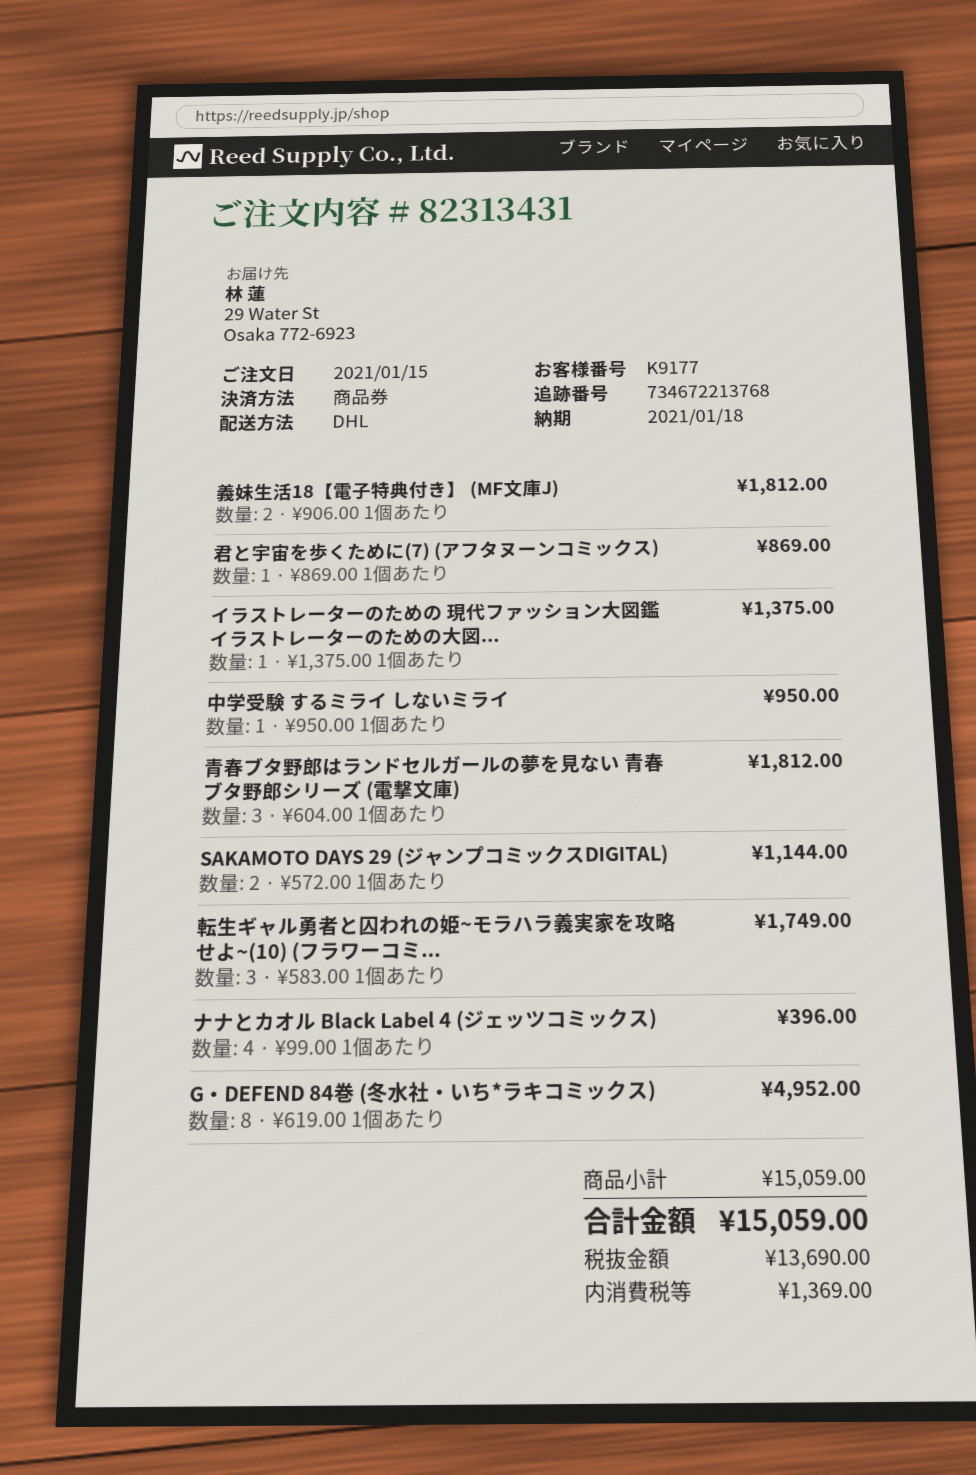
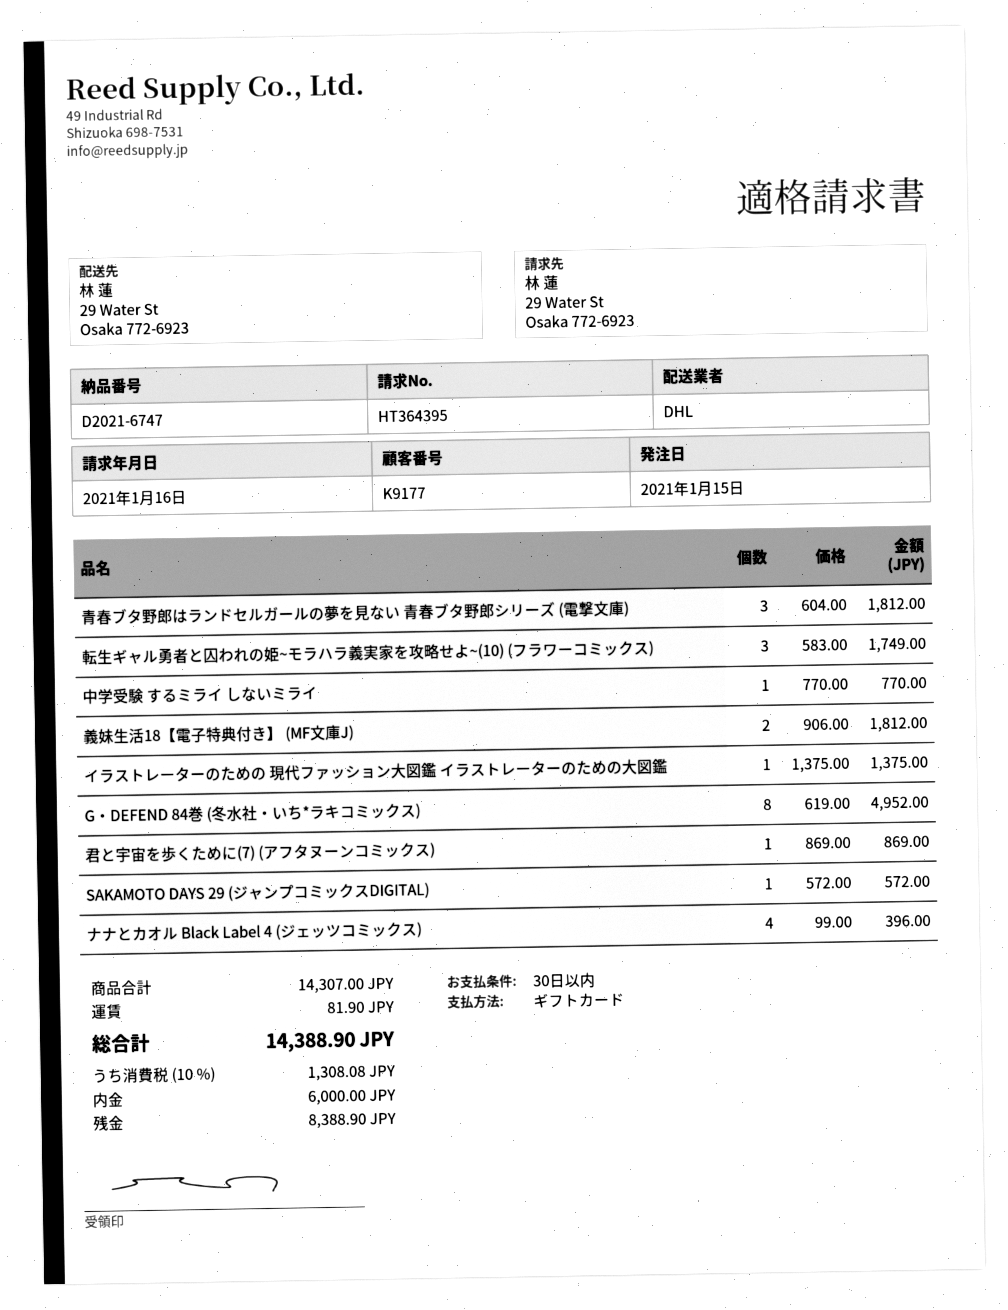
中学受験 するミライ しないミライ: 1 x 950.00 = 950.00 -> 1 x 770.00 = 770.00
SAKAMOTO DAYS 29 (ジャンプコミックスDIGITAL): 2 x 572.00 = 1144.00 -> 1 x 572.00 = 572.00
subtotal: 15059.00 -> 14307.00
shipping: none -> 81.90
tax: 1369.00 -> 1308.08
total: 15059.00 -> 14388.90

